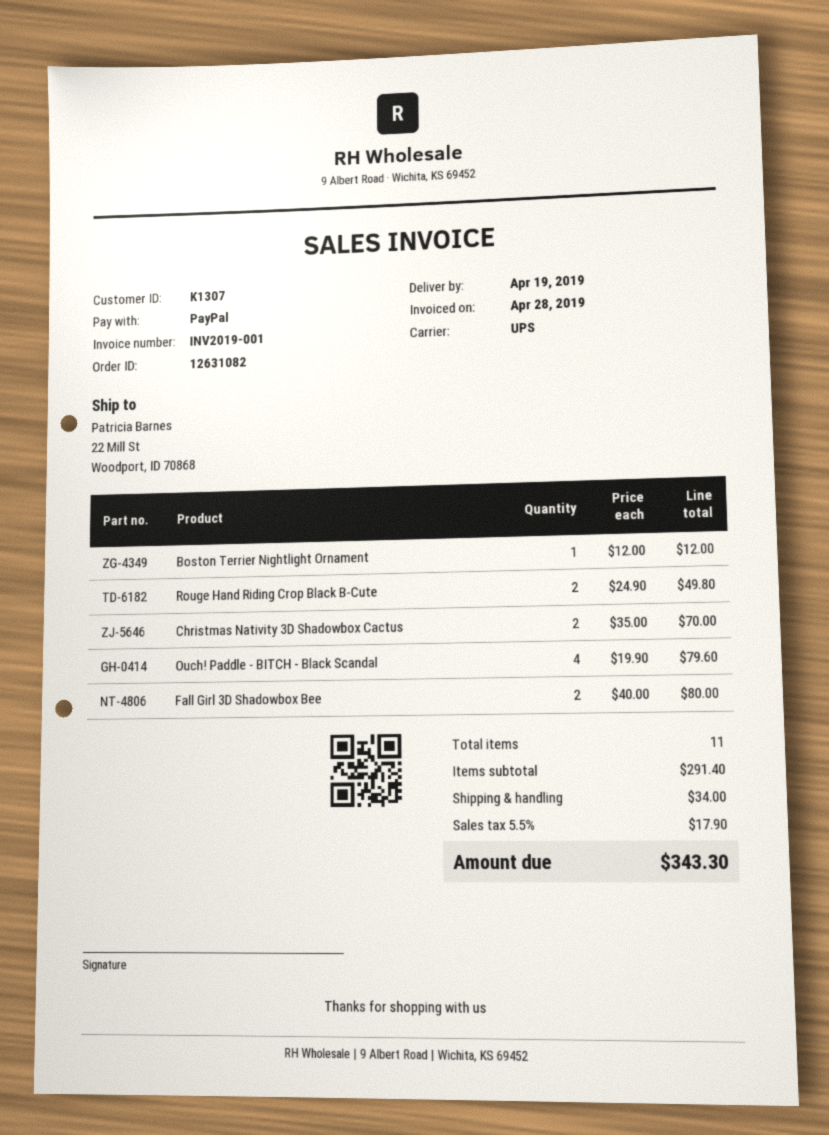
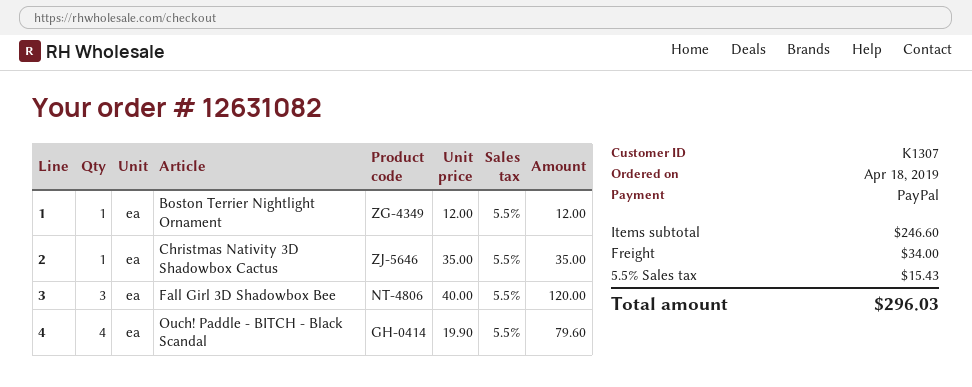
Rouge Hand Riding Crop Black B-Cute: 2 x 24.90 = 49.80 -> none
Christmas Nativity 3D Shadowbox Cactus: 2 x 35.00 = 70.00 -> 1 x 35.00 = 35.00
Fall Girl 3D Shadowbox Bee: 2 x 40.00 = 80.00 -> 3 x 40.00 = 120.00
subtotal: 291.40 -> 246.60
tax: 5.5% = 17.90 -> 5.5% = 15.43
total: 343.30 -> 296.03

